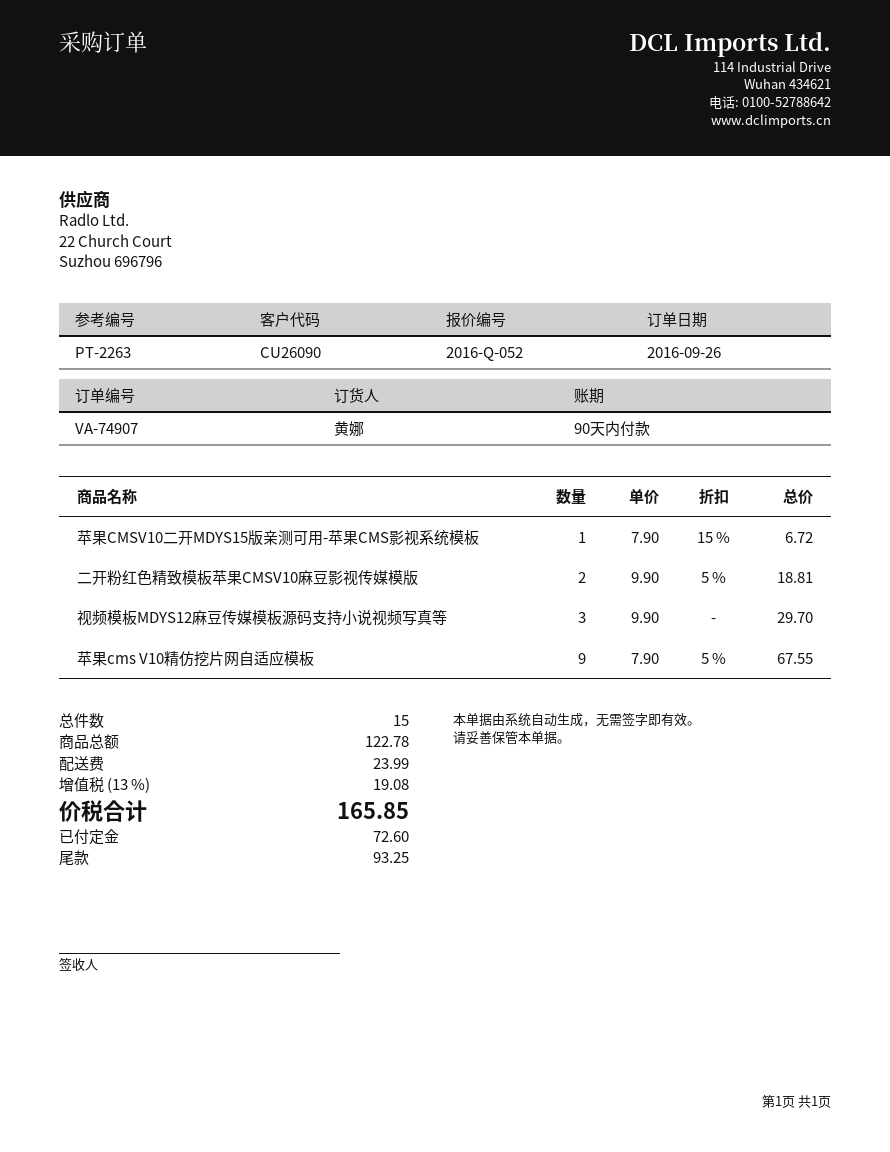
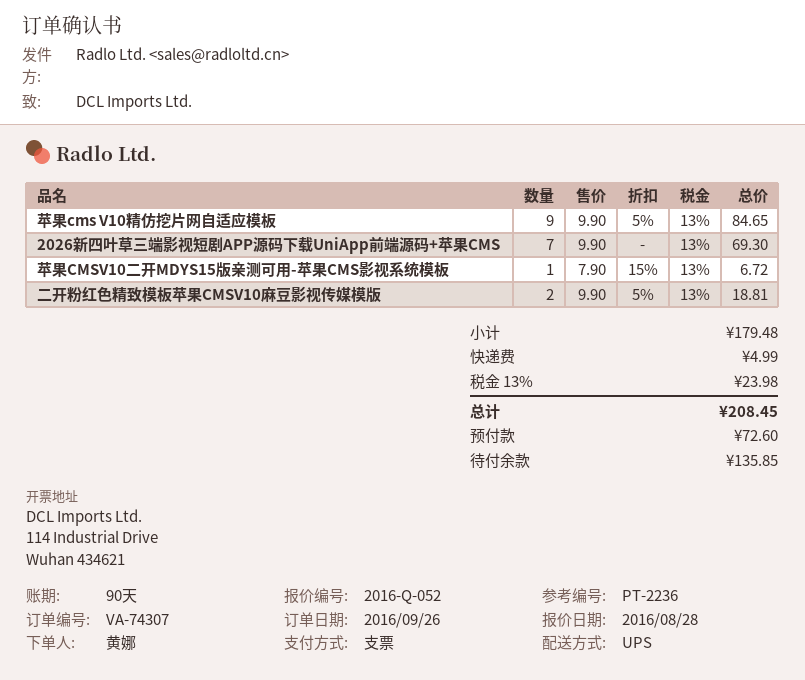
order number: VA-74907 -> VA-74307
reference: PT-2263 -> PT-2236
视频模板MDYS12麻豆传媒模板源码支持小说视频写真等: 3 x 9.90 = 29.70 -> none
苹果cms V10精仿挖片网自适应模板: 9 x 7.90 - 5% = 67.55 -> 9 x 9.90 - 5% = 84.65
2026新四叶草三端影视短剧APP源码下载UniApp前端源码+苹果CMS: none -> 7 x 9.90 = 69.30
subtotal: 122.78 -> 179.48
shipping: 23.99 -> 4.99
tax: 13% = 19.08 -> 13% = 23.98
total: 165.85 -> 208.45
balance: 93.25 -> 135.85

